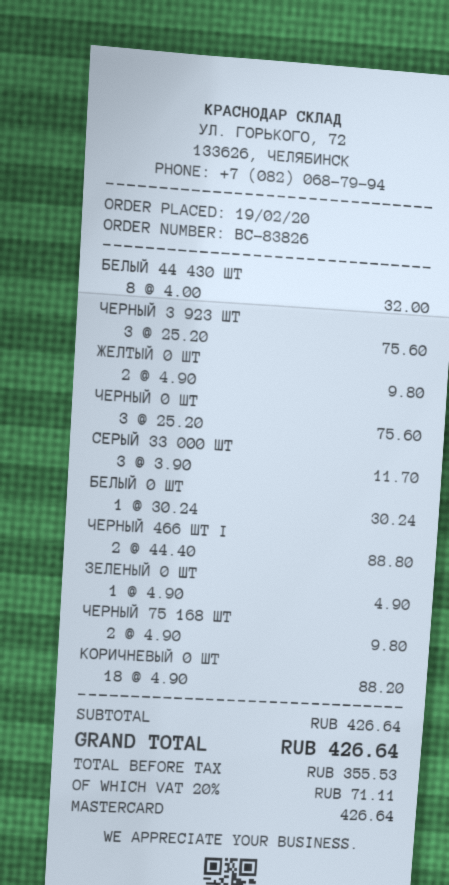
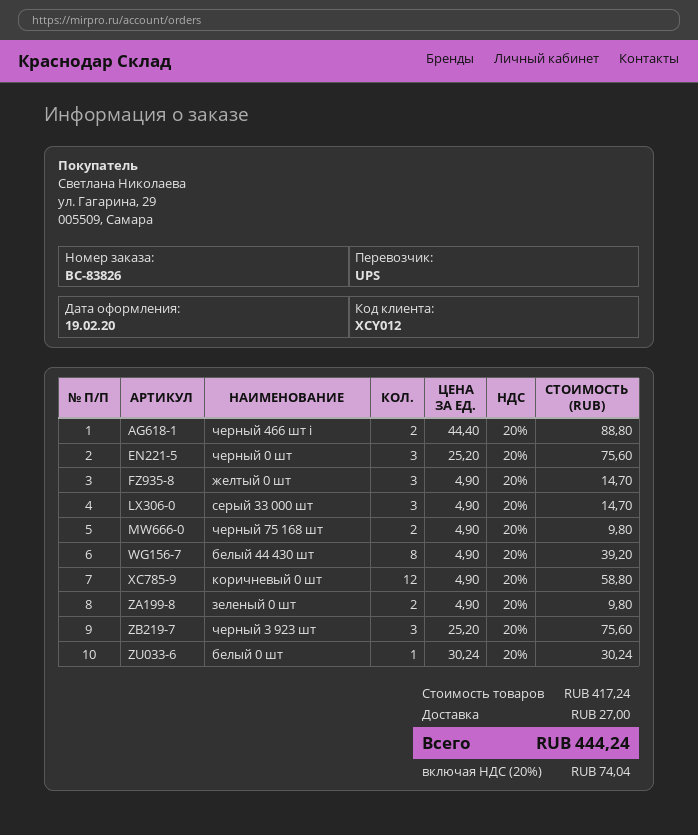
БЕЛЫЙ 44 430 ШТ: 8 x 4.00 = 32.00 -> 8 x 4.90 = 39.20
ЖЕЛТЫЙ 0 ШТ: 2 x 4.90 = 9.80 -> 3 x 4.90 = 14.70
СЕРЫЙ 33 000 ШТ: 3 x 3.90 = 11.70 -> 3 x 4.90 = 14.70
ЗЕЛЕНЫЙ 0 ШТ: 1 x 4.90 = 4.90 -> 2 x 4.90 = 9.80
КОРИЧНЕВЫЙ 0 ШТ: 18 x 4.90 = 88.20 -> 12 x 4.90 = 58.80
subtotal: 426.64 -> 417.24
shipping: none -> 27.00
tax: 20% = 71.11 -> 20% = 74.04
total: 426.64 -> 444.24

